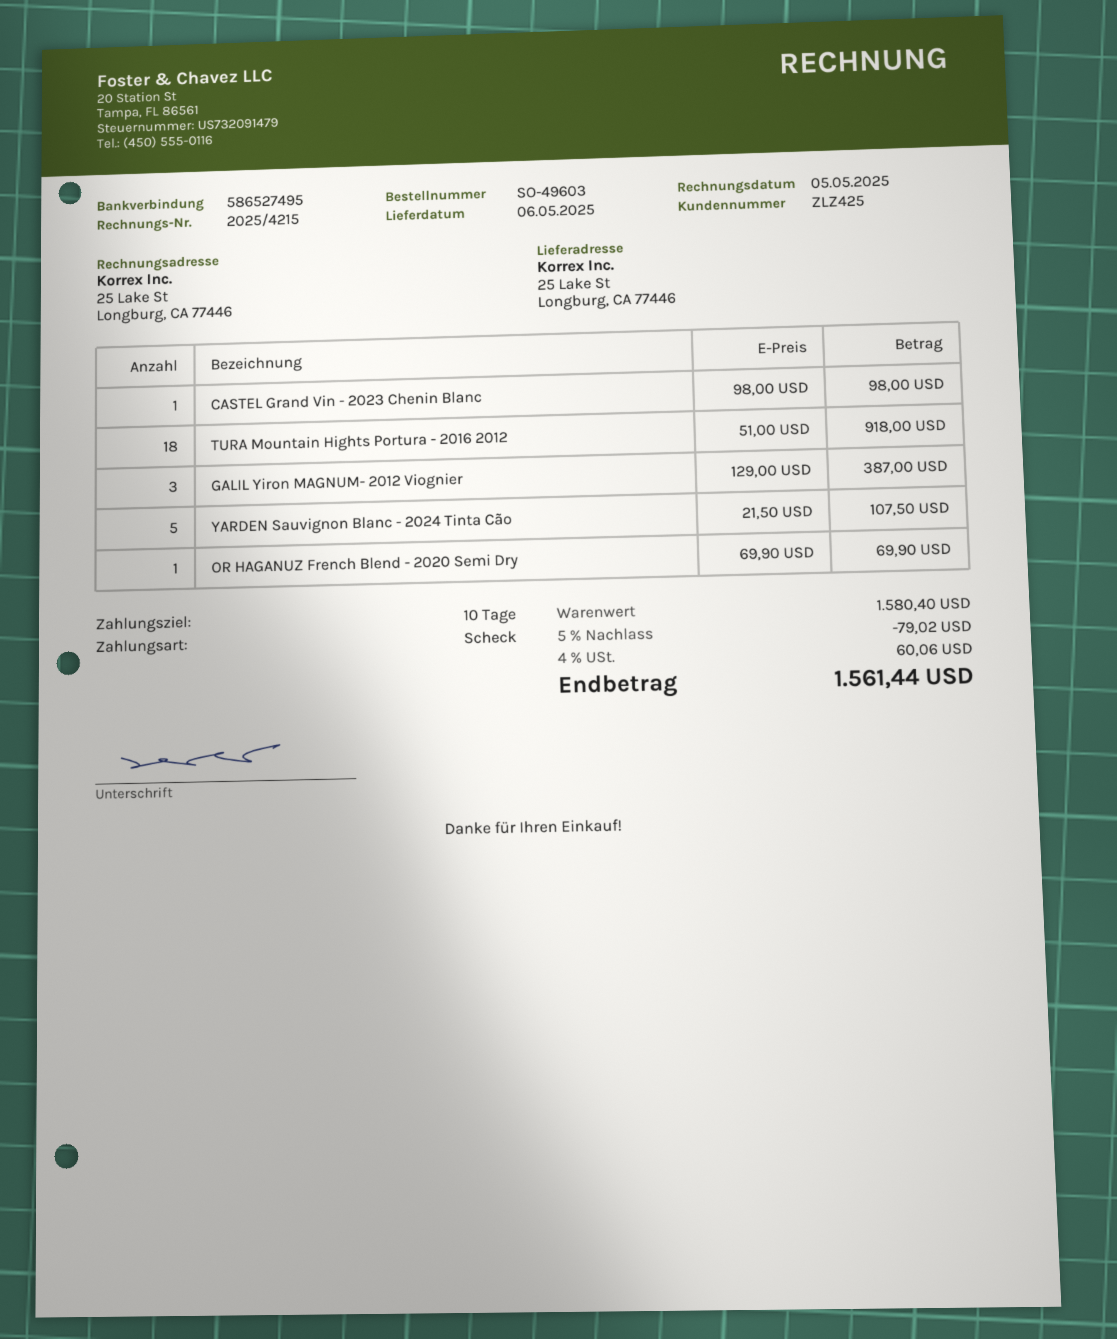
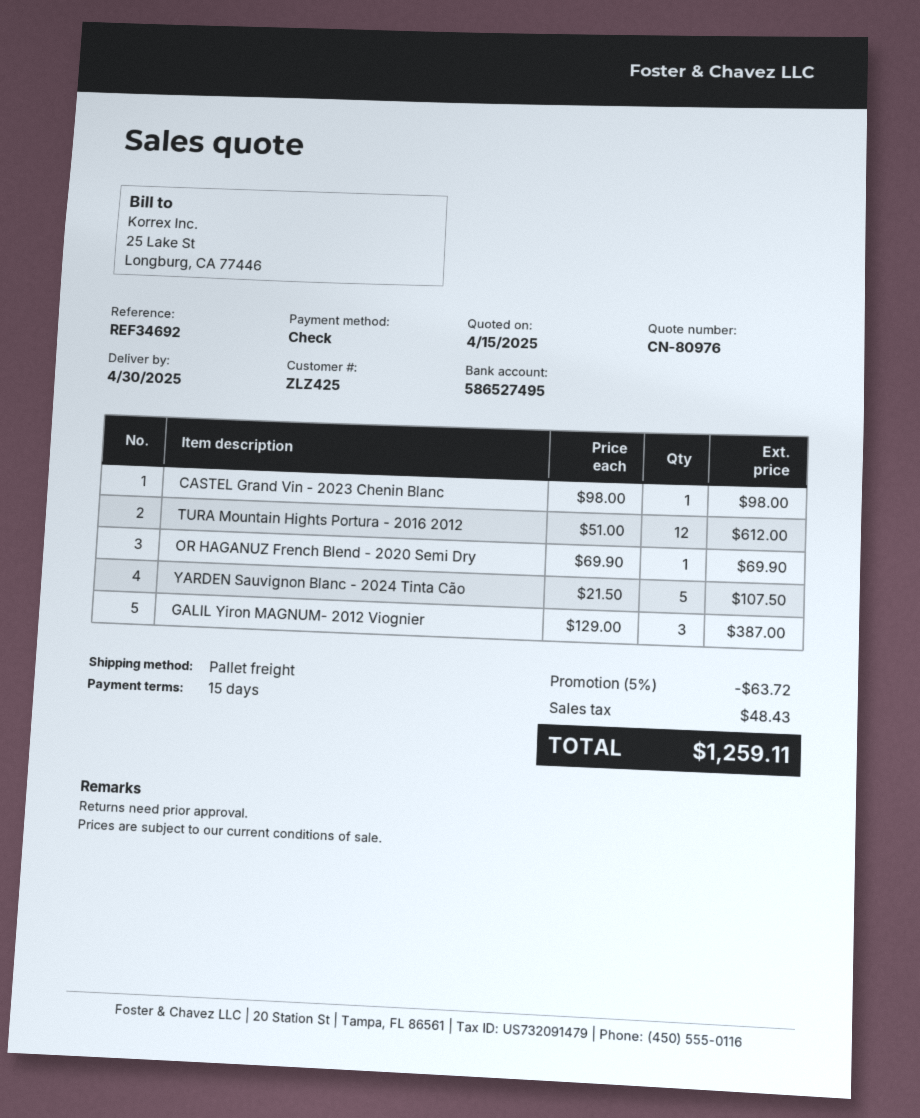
delivery date: 2025-05-06 -> 2025-04-30
payment terms: 10 days -> 15 days
TURA Mountain Hights Portura - 2016 2012: 18 x 51.00 = 918.00 -> 12 x 51.00 = 612.00
discount: 5% = 79.02 -> 5% = 63.72
tax: 60.06 -> 48.43
total: 1561.44 -> 1259.11

